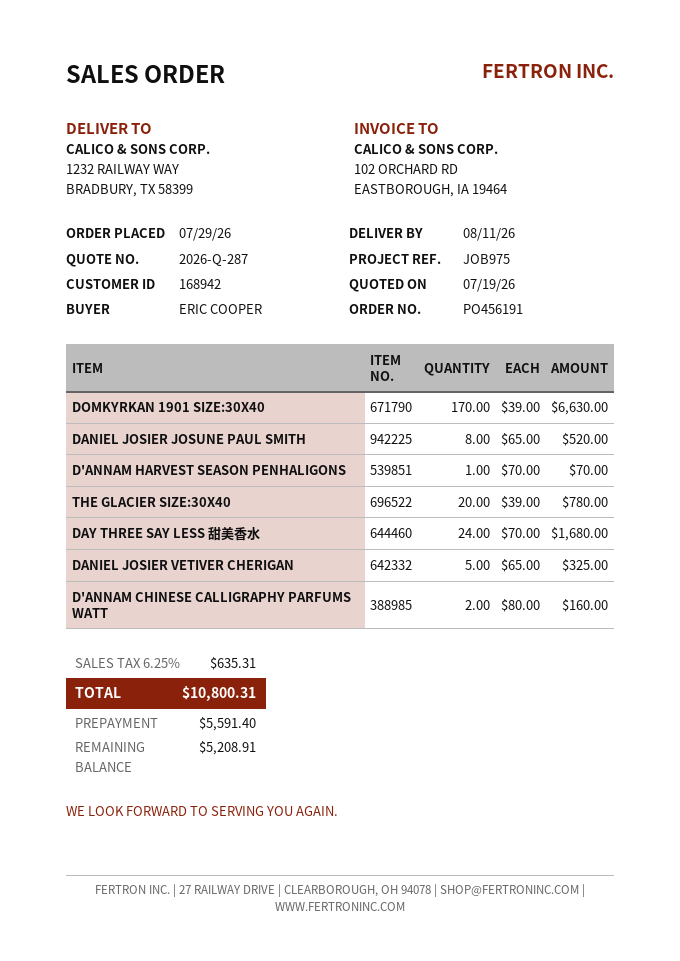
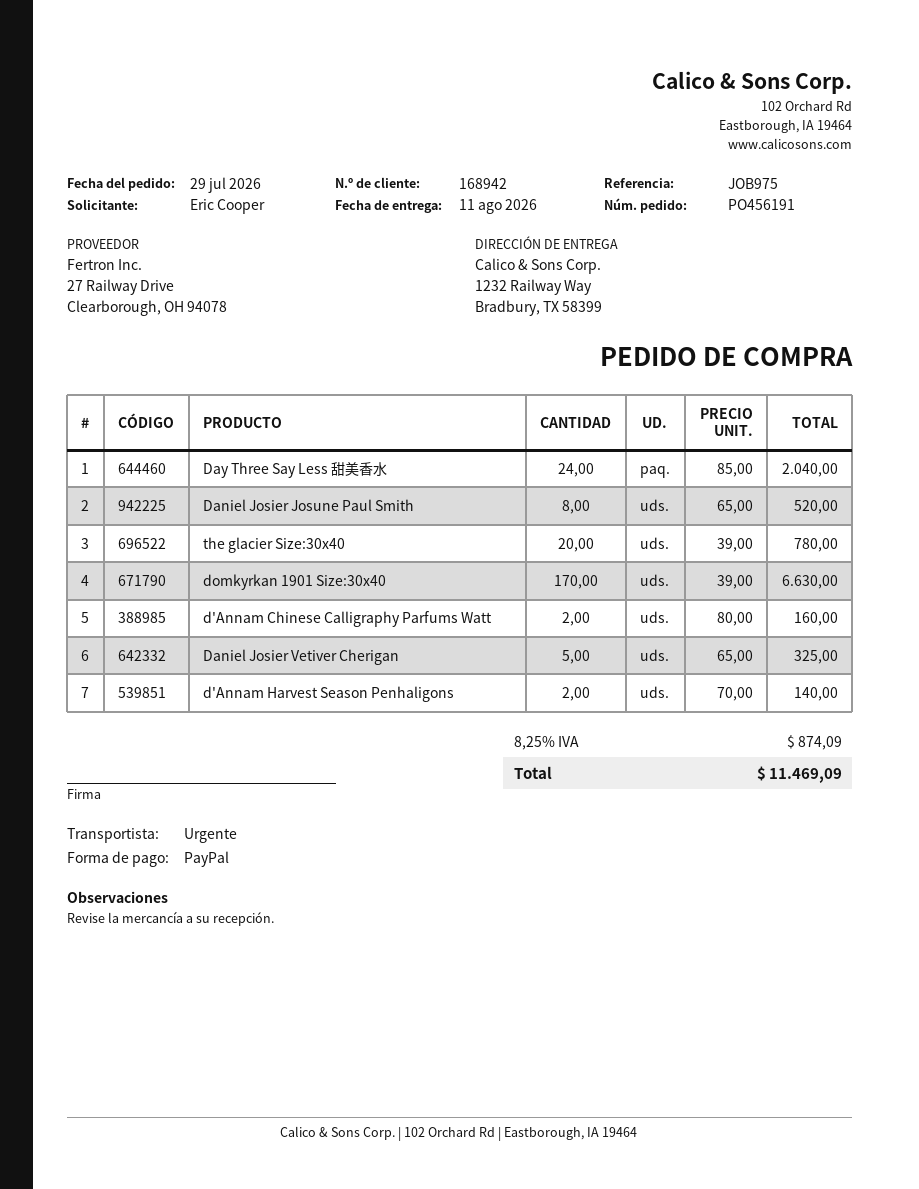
D'ANNAM HARVEST SEASON PENHALIGONS: 1 x 70.00 = 70.00 -> 2 x 70.00 = 140.00
DAY THREE SAY LESS 甜美香水: 24 x 70.00 = 1680.00 -> 24 x 85.00 = 2040.00
tax: 6.25% = 635.31 -> 8.25% = 874.09
total: 10800.31 -> 11469.09

